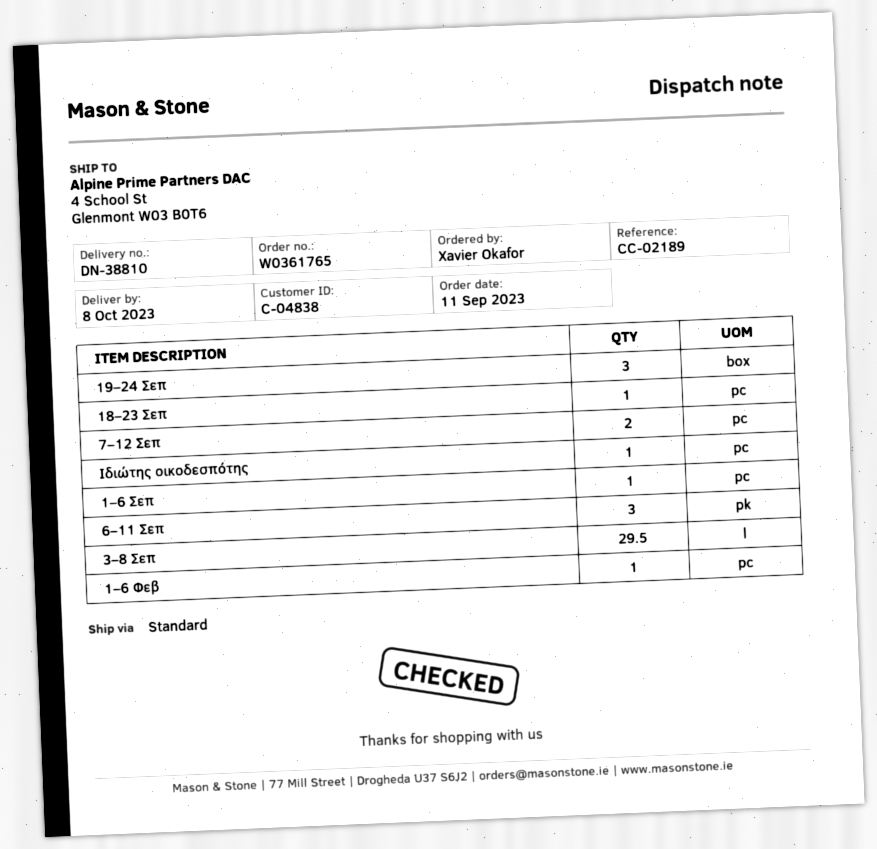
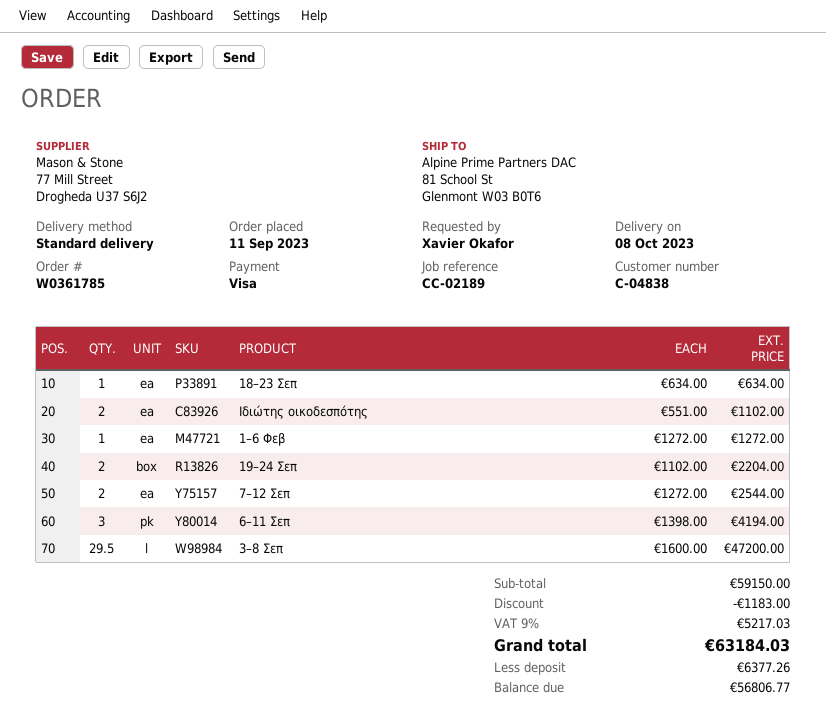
order number: W0361765 -> W0361785
ship to: 4 School St, Glenmont W03 B0T6 -> 81 School St, Glenmont W03 B0T6
19–24 Σεπ: 3 -> 2
Ιδιώτης οικοδεσπότης: 1 -> 2
1–6 Σεπ: 1 -> none

